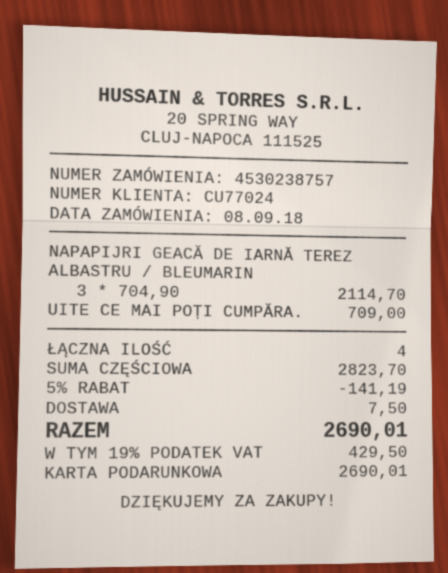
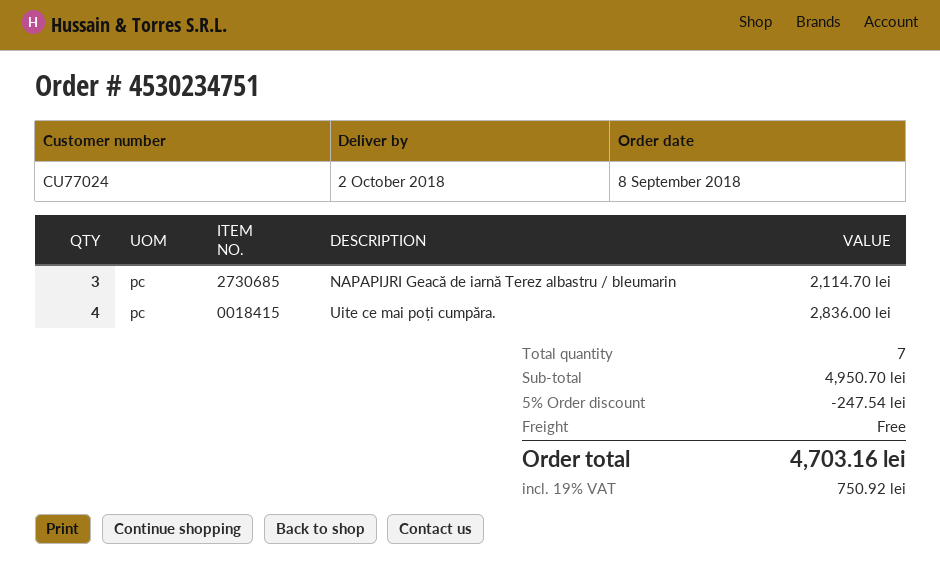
order number: 4530238757 -> 4530234751
UITE CE MAI POȚI CUMPĂRA.: 1 for 709.00 -> 4 for 2836.00
total quantity: 4 -> 7
subtotal: 2823.70 -> 4950.70
discount: 5% = 141.19 -> 5% = 247.54
shipping: 7.50 -> 0.00
tax: 19% = 429.50 -> 19% = 750.92
total: 2690.01 -> 4703.16

